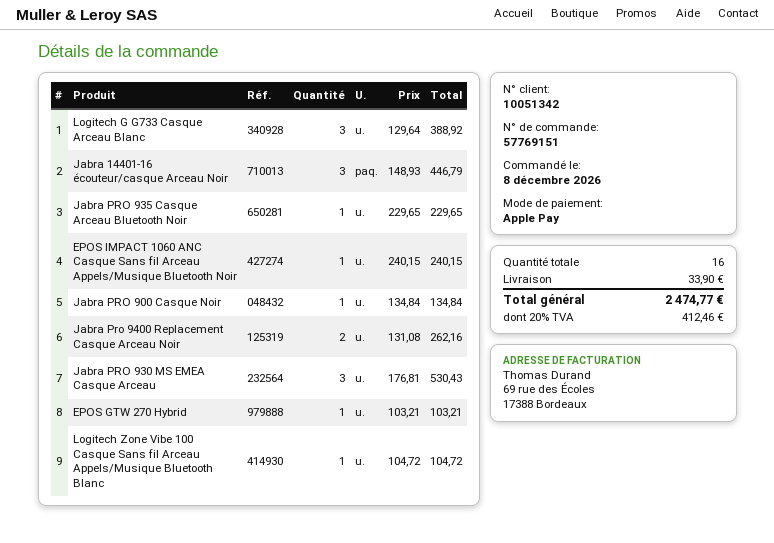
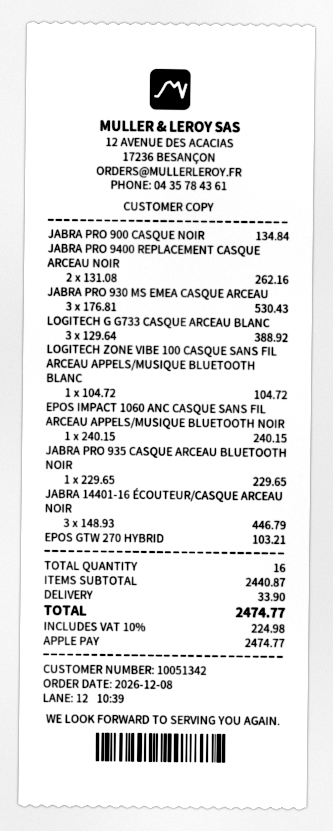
tax: 20% = 412.46 -> 10% = 224.98

